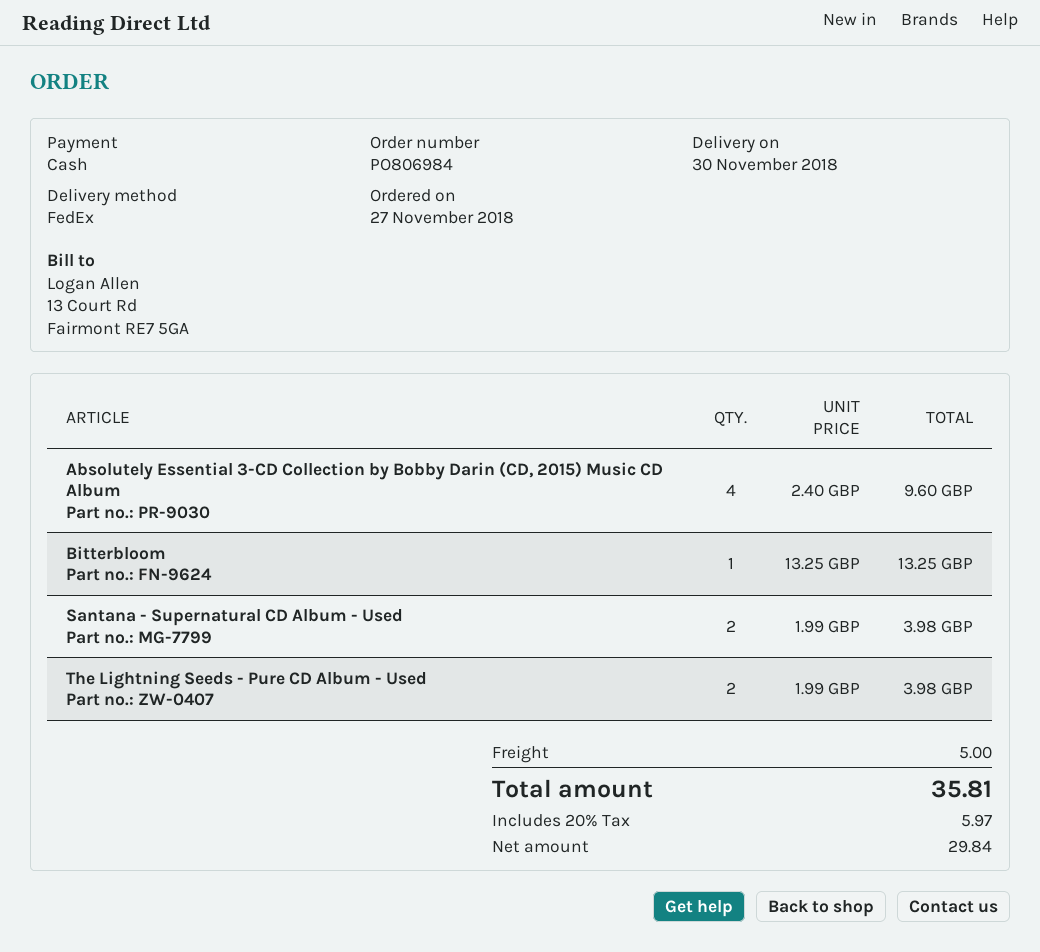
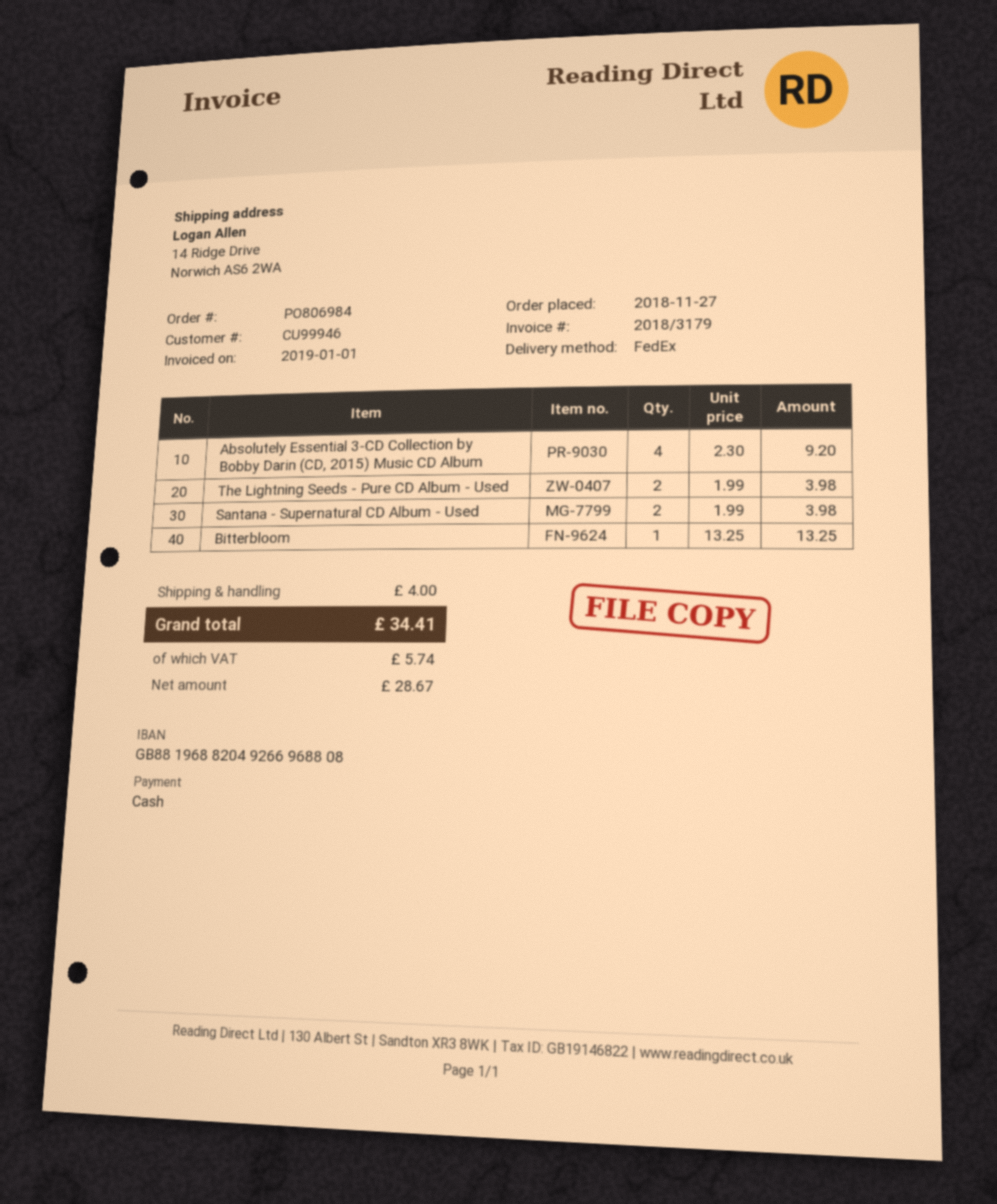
Absolutely Essential 3-CD Collection by Bobby Darin (CD, 2015) Music CD Album: 4 x 2.40 = 9.60 -> 4 x 2.30 = 9.20
shipping: 5.00 -> 4.00
net: 29.84 -> 28.67
tax: 5.97 -> 5.74
total: 35.81 -> 34.41

